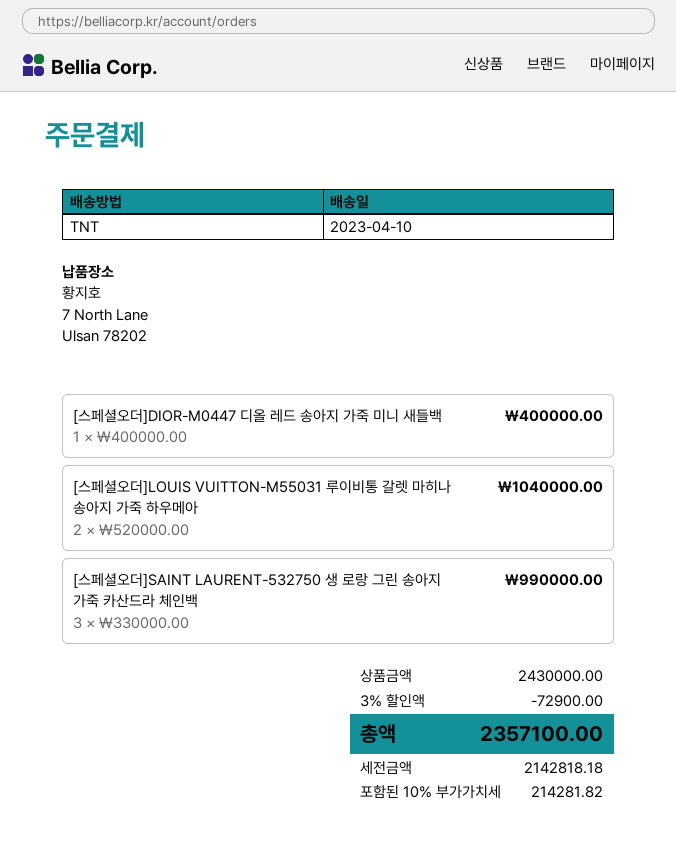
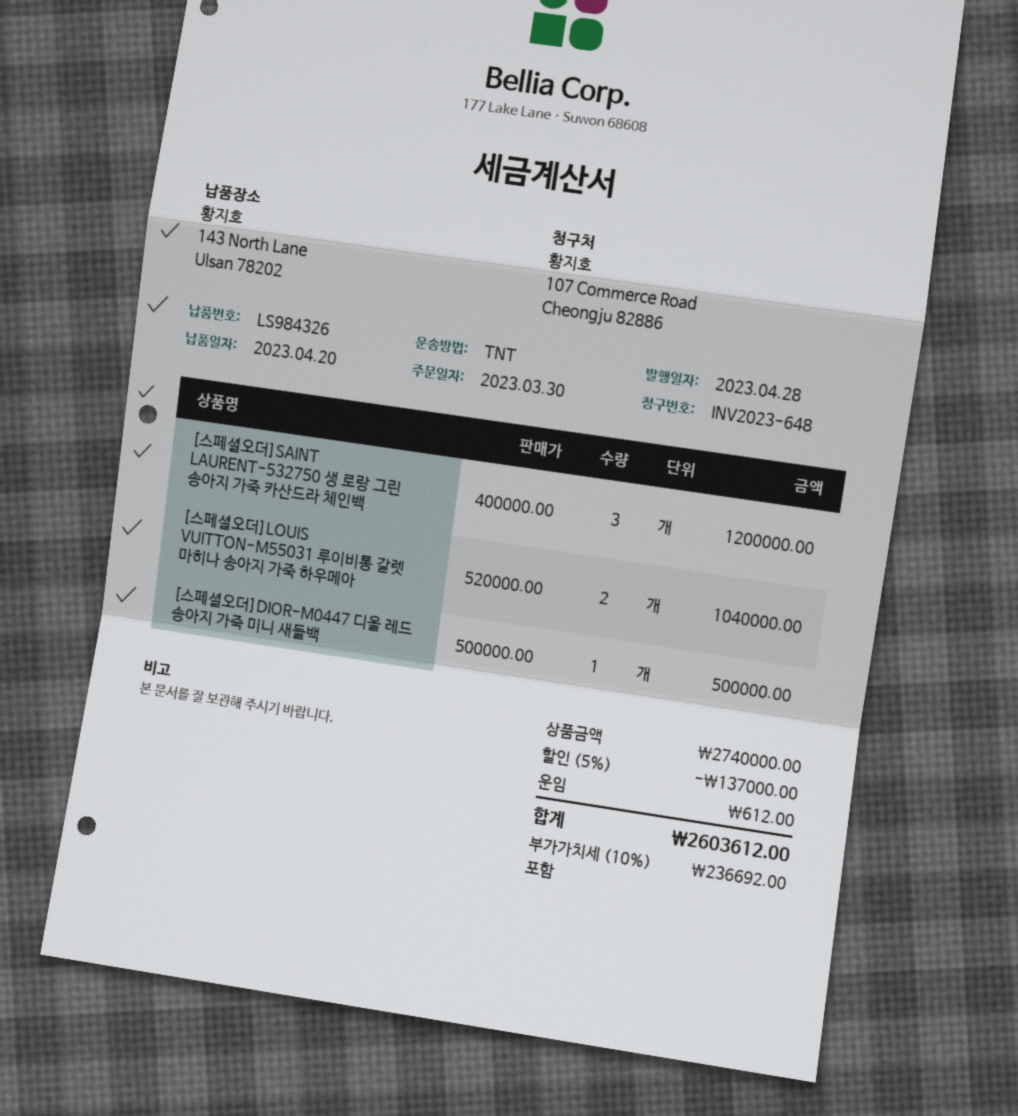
delivery date: 2023-04-10 -> 2023-04-20
ship to: 7 North Lane, Ulsan 78202 -> 143 North Lane, Ulsan 78202
[스페셜오더]DIOR-M0447 디올 레드 송아지 가죽 미니 새들백: 1 x 400000.00 = 400000.00 -> 1 x 500000.00 = 500000.00
[스페셜오더]SAINT LAURENT-532750 생 로랑 그린 송아지 가죽 카산드라 체인백: 3 x 330000.00 = 990000.00 -> 3 x 400000.00 = 1200000.00
subtotal: 2430000.00 -> 2740000.00
discount: 3% = 72900.00 -> 5% = 137000.00
shipping: none -> 612.00
tax: 10% = 214281.82 -> 10% = 236692.00
total: 2357100.00 -> 2603612.00

